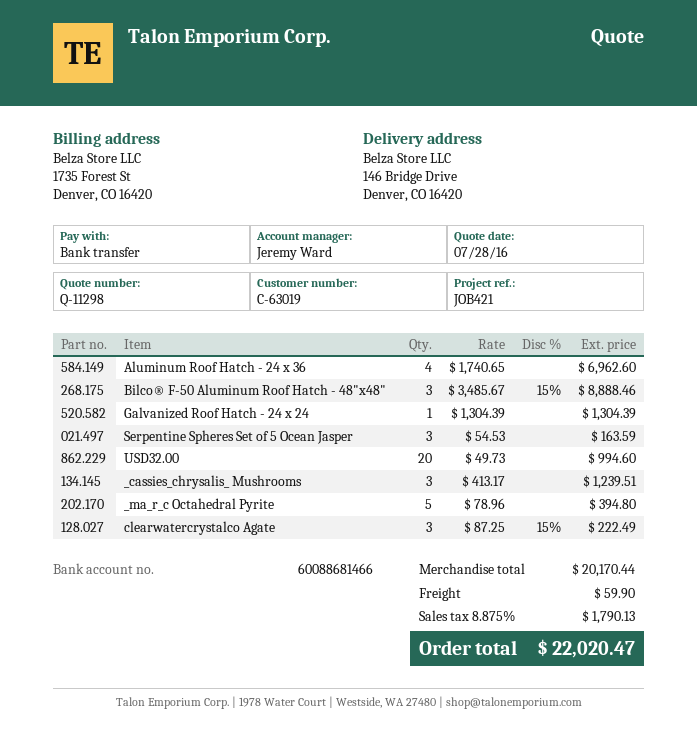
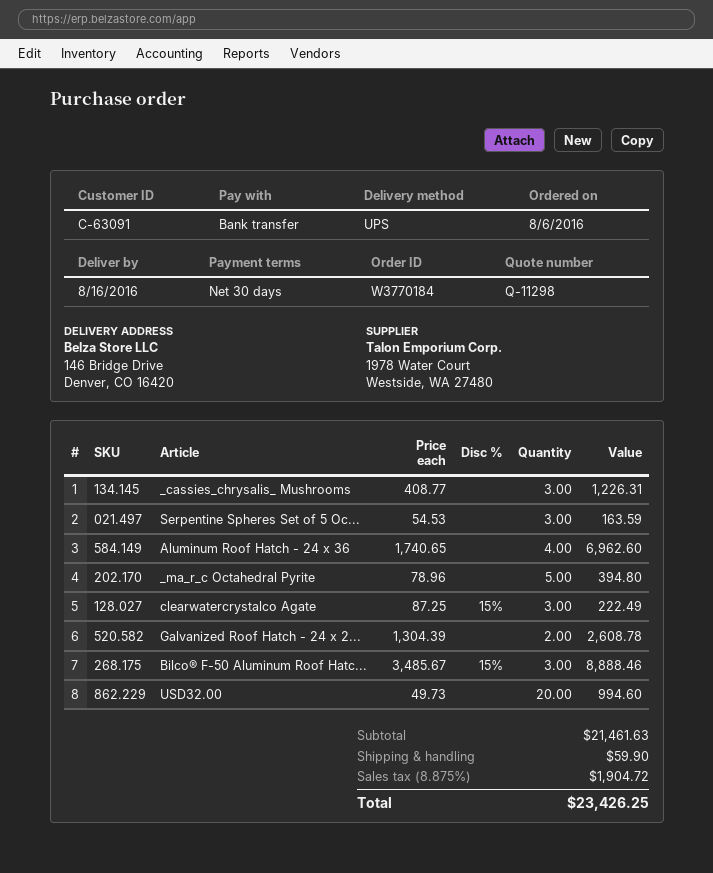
customer number: C-63019 -> C-63091
Galvanized Roof Hatch - 24 x 24: 1 x 1304.39 = 1304.39 -> 2 x 1304.39 = 2608.78
_cassies_chrysalis_ Mushrooms: 3 x 413.17 = 1239.51 -> 3 x 408.77 = 1226.31
subtotal: 20170.44 -> 21461.63
tax: 8.875% = 1790.13 -> 8.875% = 1904.72
total: 22020.47 -> 23426.25

